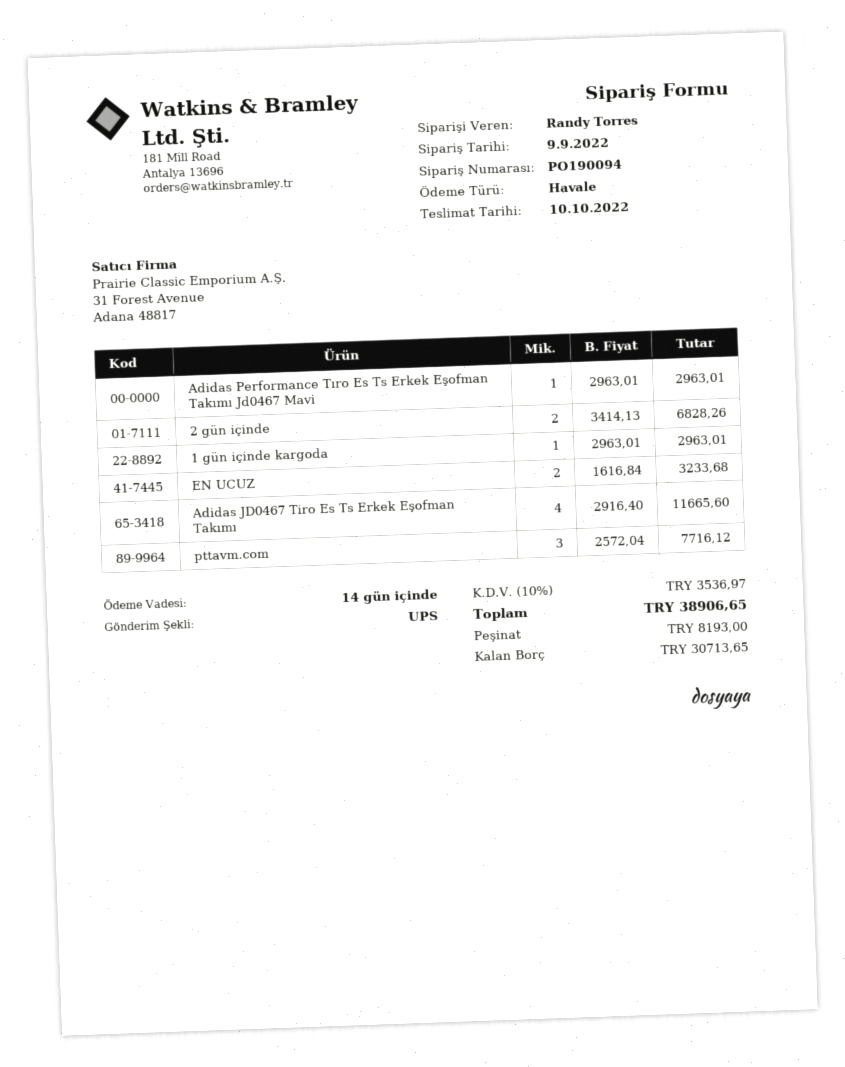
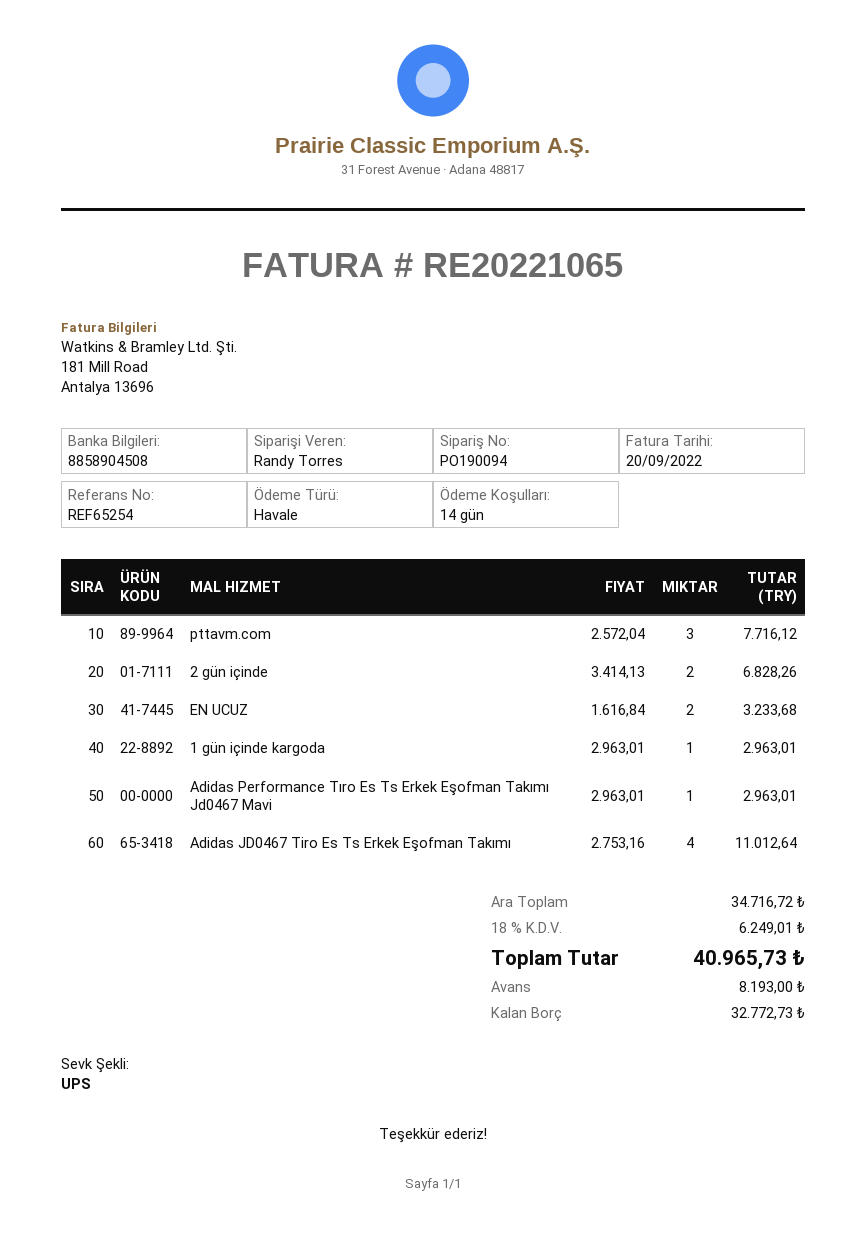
Adidas JD0467 Tiro Es Ts Erkek Eşofman Takımı: 4 x 2916.40 = 11665.60 -> 4 x 2753.16 = 11012.64
tax: 10% = 3536.97 -> 18% = 6249.01
total: 38906.65 -> 40965.73
balance: 30713.65 -> 32772.73

